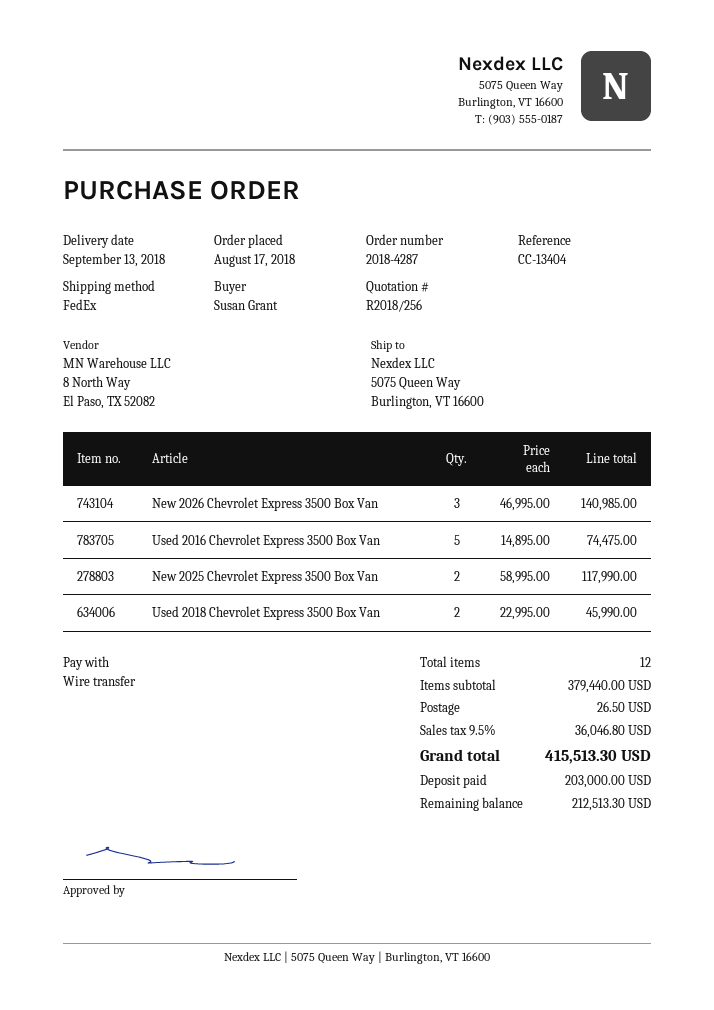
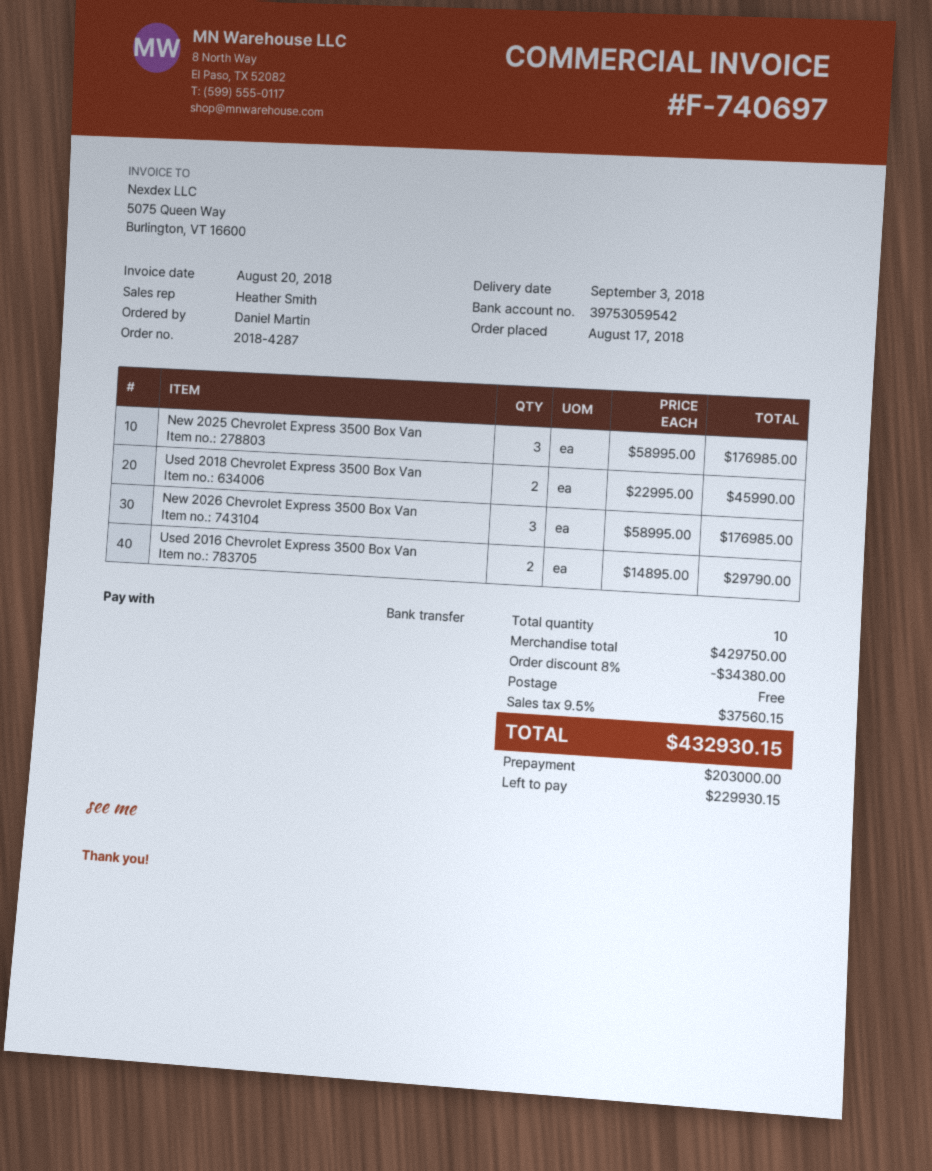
delivery date: 2018-09-13 -> 2018-09-03
ordered by: Susan Grant -> Daniel Martin
New 2026 Chevrolet Express 3500 Box Van: 3 x 46995.00 = 140985.00 -> 3 x 58995.00 = 176985.00
Used 2016 Chevrolet Express 3500 Box Van: 5 x 14895.00 = 74475.00 -> 2 x 14895.00 = 29790.00
New 2025 Chevrolet Express 3500 Box Van: 2 x 58995.00 = 117990.00 -> 3 x 58995.00 = 176985.00
total quantity: 12 -> 10
subtotal: 379440.00 -> 429750.00
discount: none -> 8% = 34380.00
shipping: 26.50 -> 0.00
tax: 9.5% = 36046.80 -> 9.5% = 37560.15
total: 415513.30 -> 432930.15
balance: 212513.30 -> 229930.15

